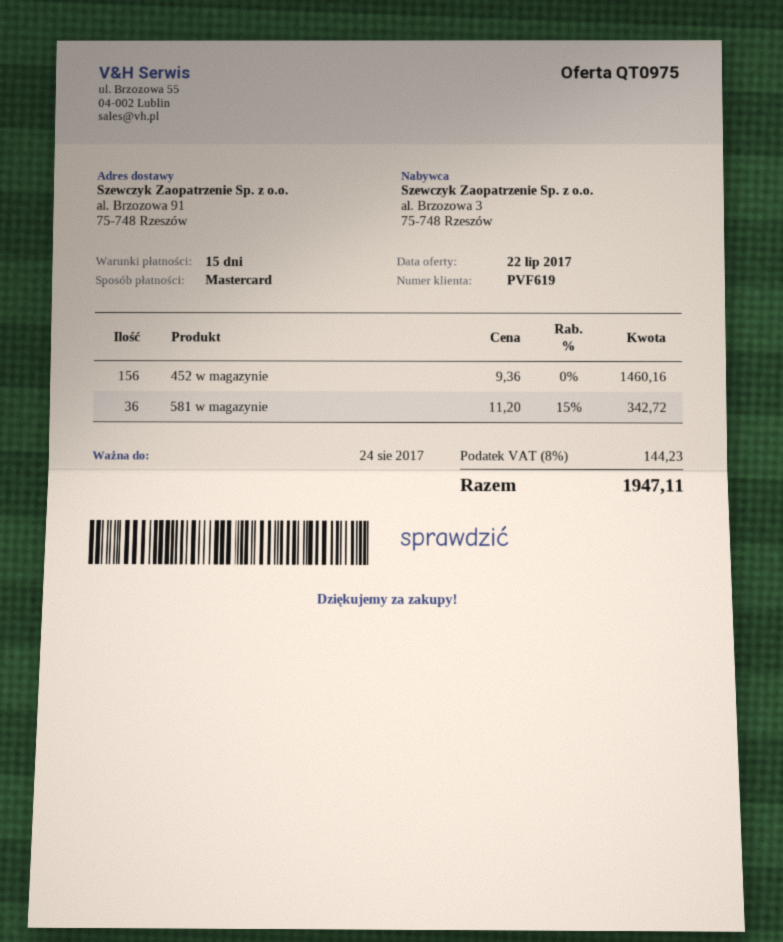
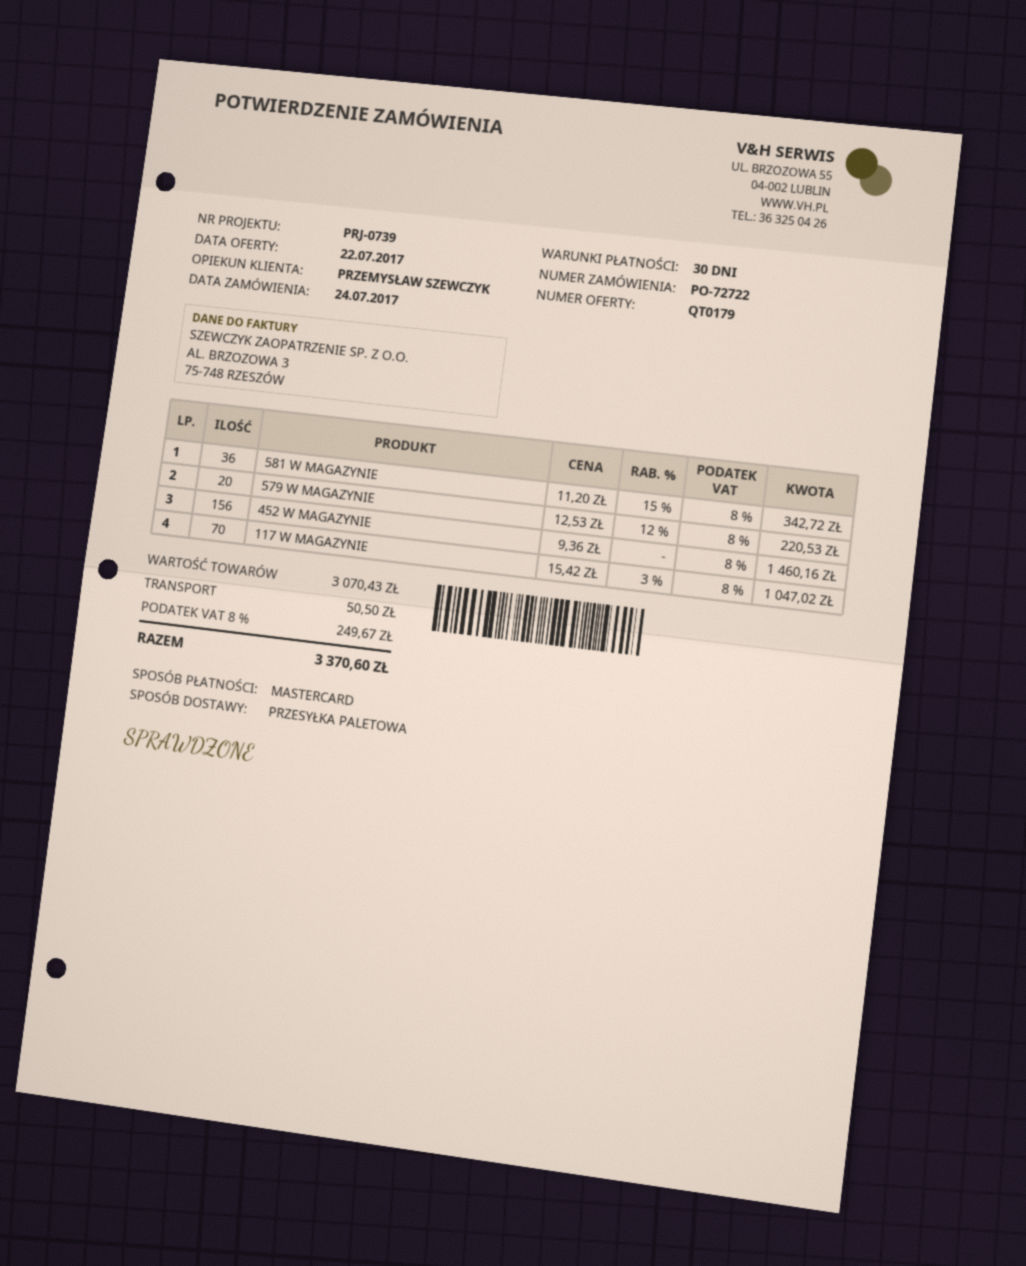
quote number: QT0975 -> QT0179
payment terms: 15 days -> 30 days
579 W MAGAZYNIE: none -> 20 x 12.53 - 12% = 220.53
117 W MAGAZYNIE: none -> 70 x 15.42 - 3% = 1047.02
shipping: none -> 50.50
tax: 8% = 144.23 -> 8% = 249.67
total: 1947.11 -> 3370.60

